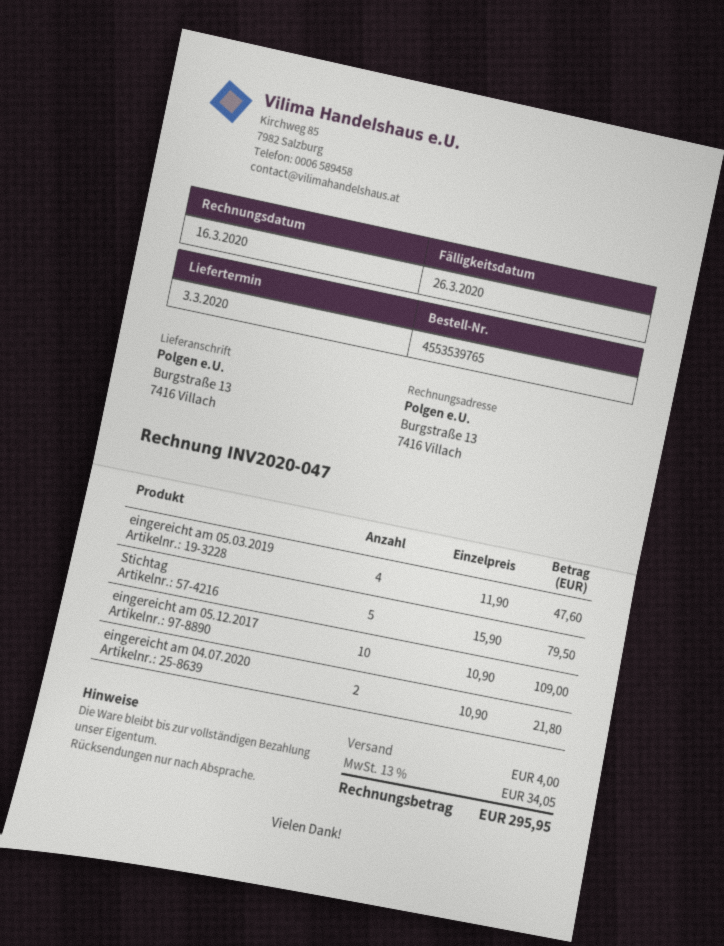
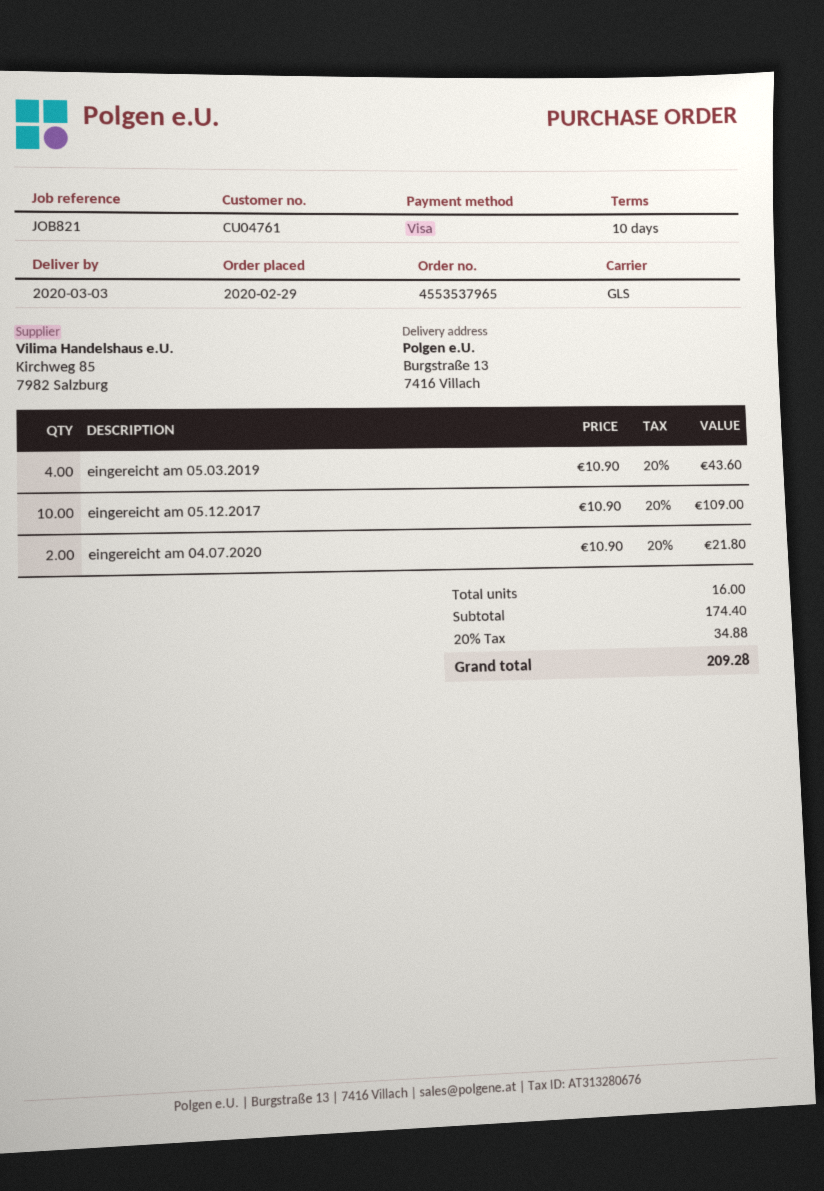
order number: 4553539765 -> 4553537965
eingereicht am 05.03.2019: 4 x 11.90 = 47.60 -> 4 x 10.90 = 43.60
Stichtag: 5 x 15.90 = 79.50 -> none
shipping: 4.00 -> none
tax: 13% = 34.05 -> 20% = 34.88
total: 295.95 -> 209.28

